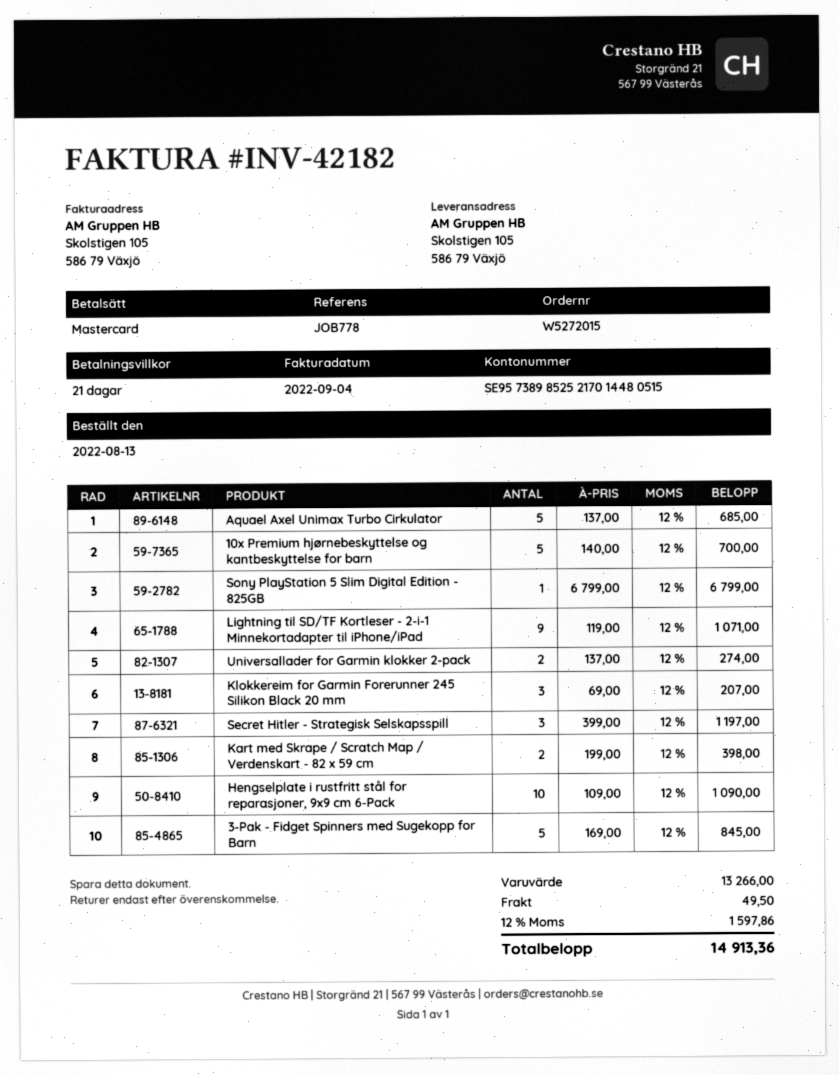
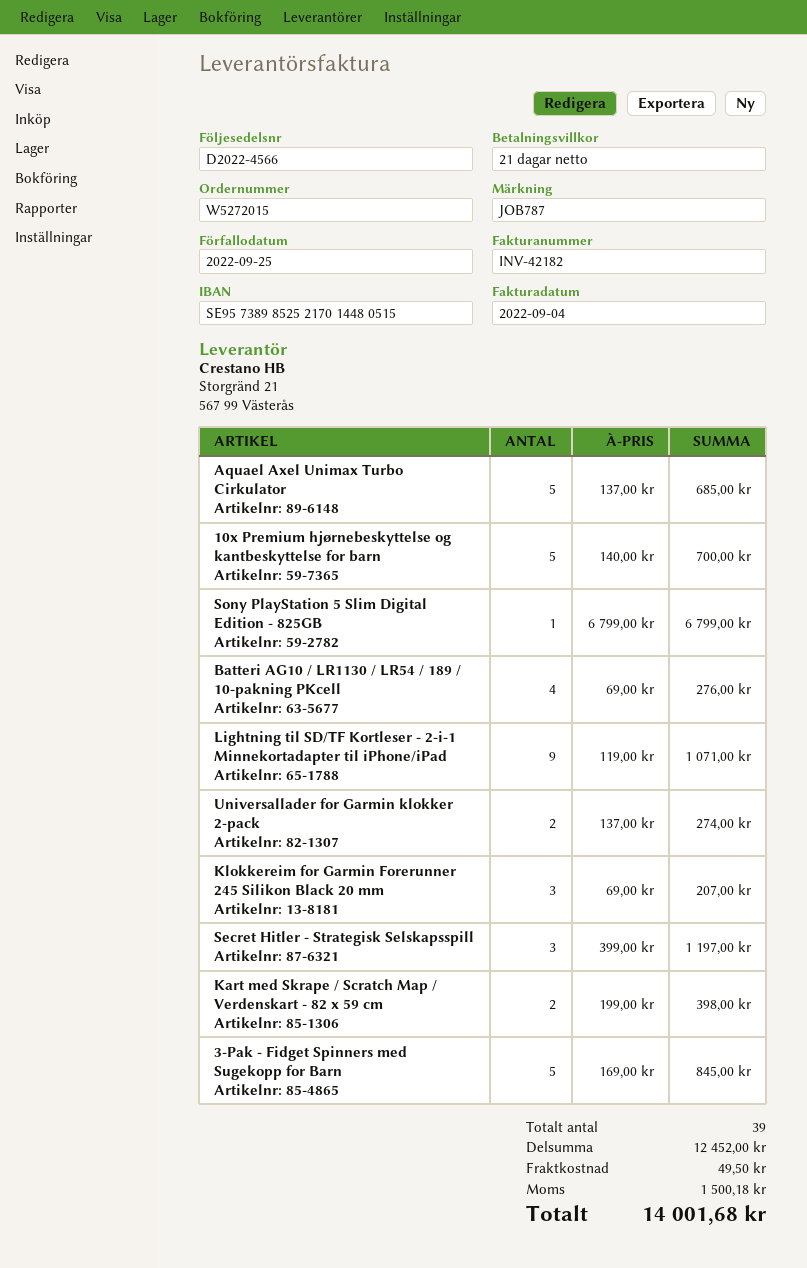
reference: JOB778 -> JOB787
Hengselplate i rustfritt stål for reparasjoner, 9x9 cm 6-Pack: 10 x 109.00 = 1090.00 -> none
Batteri AG10 / LR1130 / LR54 / 189 / 10-pakning PKcell: none -> 4 x 69.00 = 276.00
subtotal: 13266.00 -> 12452.00
tax: 1597.86 -> 1500.18
total: 14913.36 -> 14001.68

